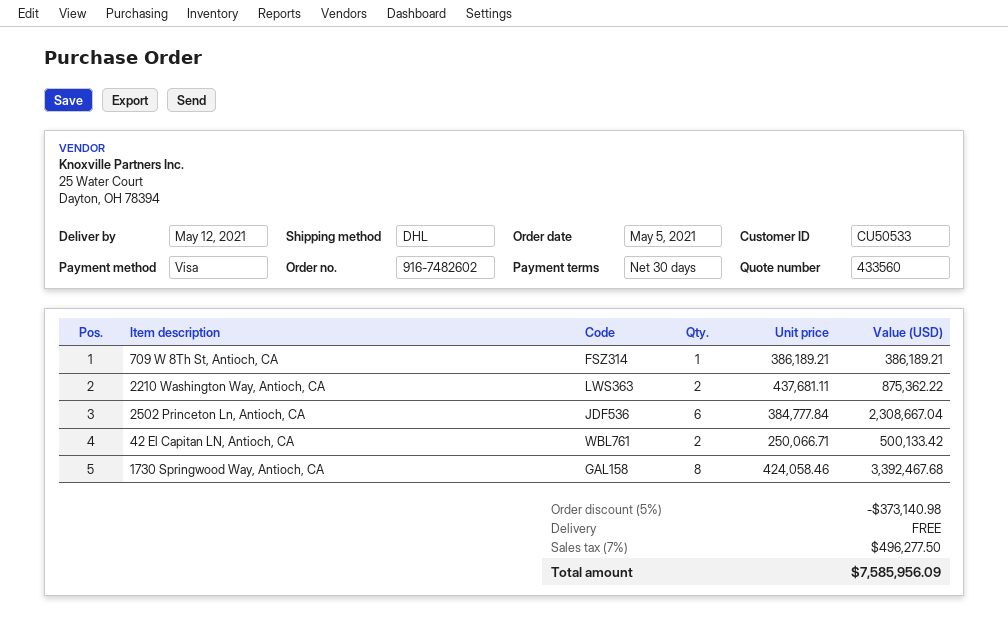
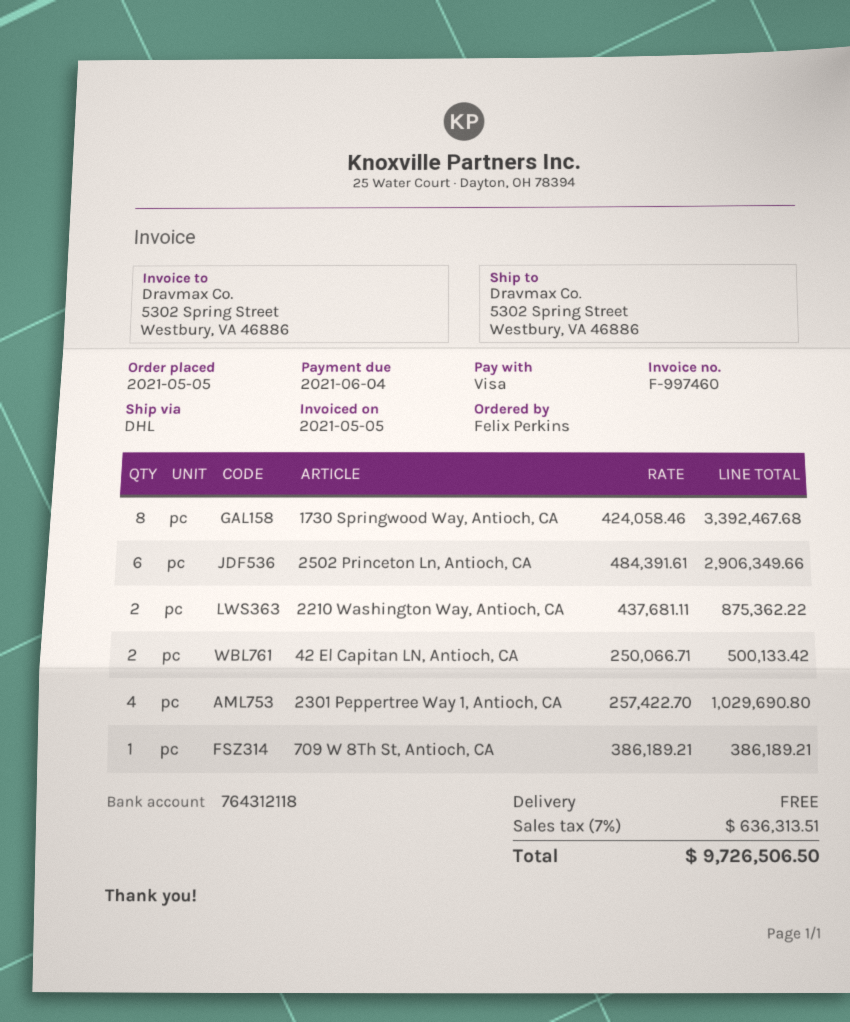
2502 Princeton Ln, Antioch, CA: 6 x 384777.84 = 2308667.04 -> 6 x 484391.61 = 2906349.66
2301 Peppertree Way 1, Antioch, CA: none -> 4 x 257422.70 = 1029690.80
discount: 5% = 373140.98 -> none
tax: 7% = 496277.50 -> 7% = 636313.51
total: 7585956.09 -> 9726506.50

